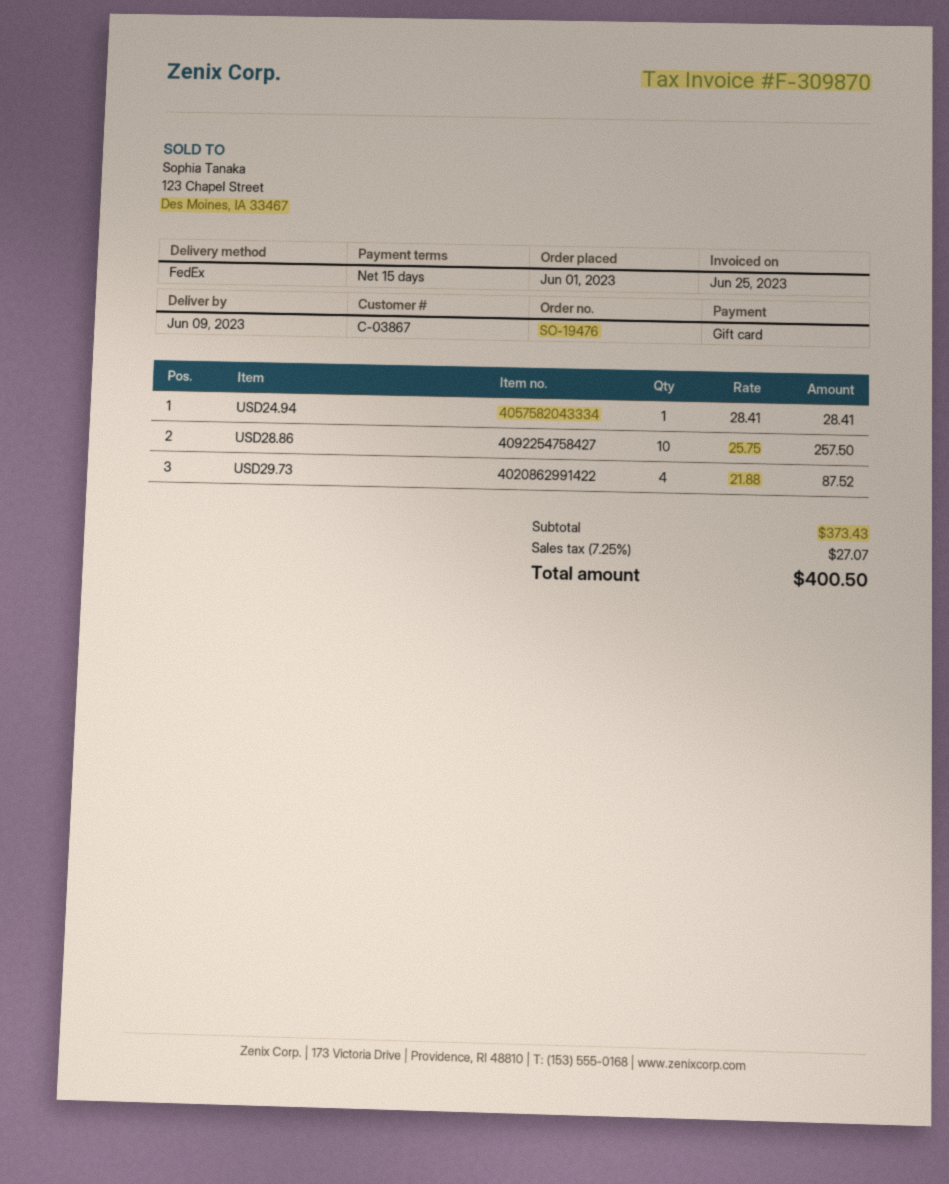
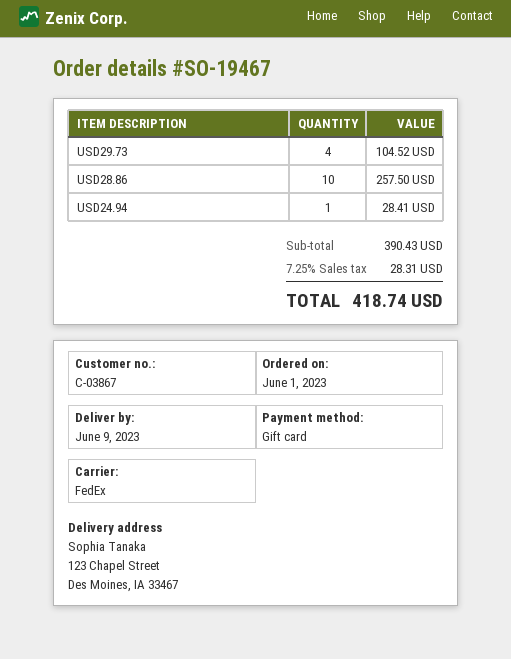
order number: SO-19476 -> SO-19467
USD29.73: 4 for 87.52 -> 4 for 104.52
subtotal: 373.43 -> 390.43
tax: 7.25% = 27.07 -> 7.25% = 28.31
total: 400.50 -> 418.74

